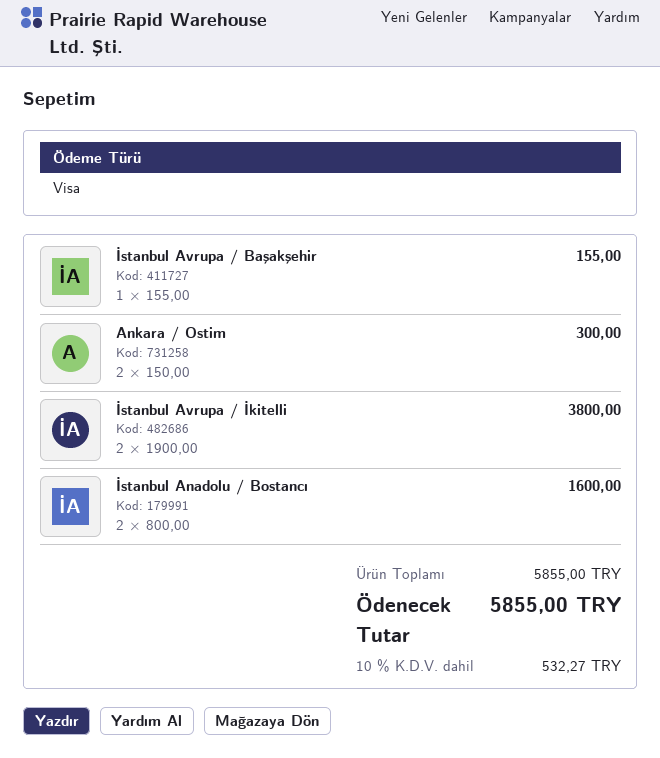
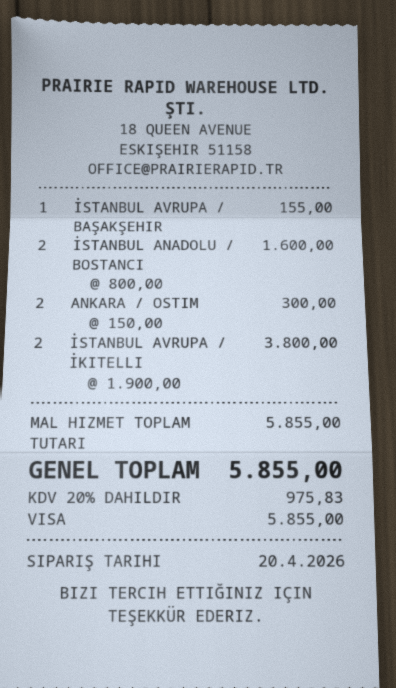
tax: 10% = 532.27 -> 20% = 975.83

